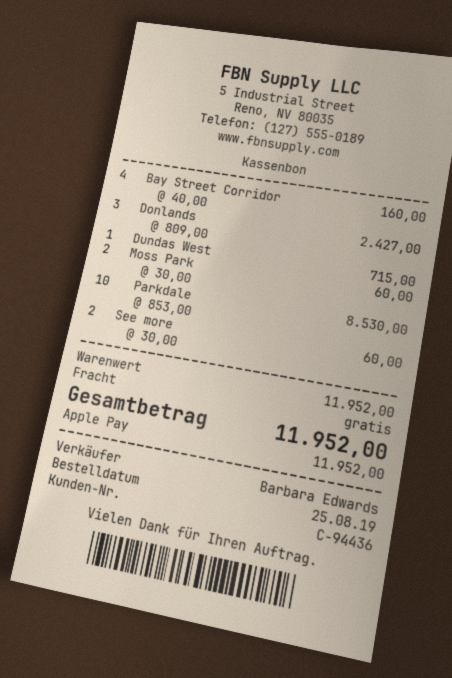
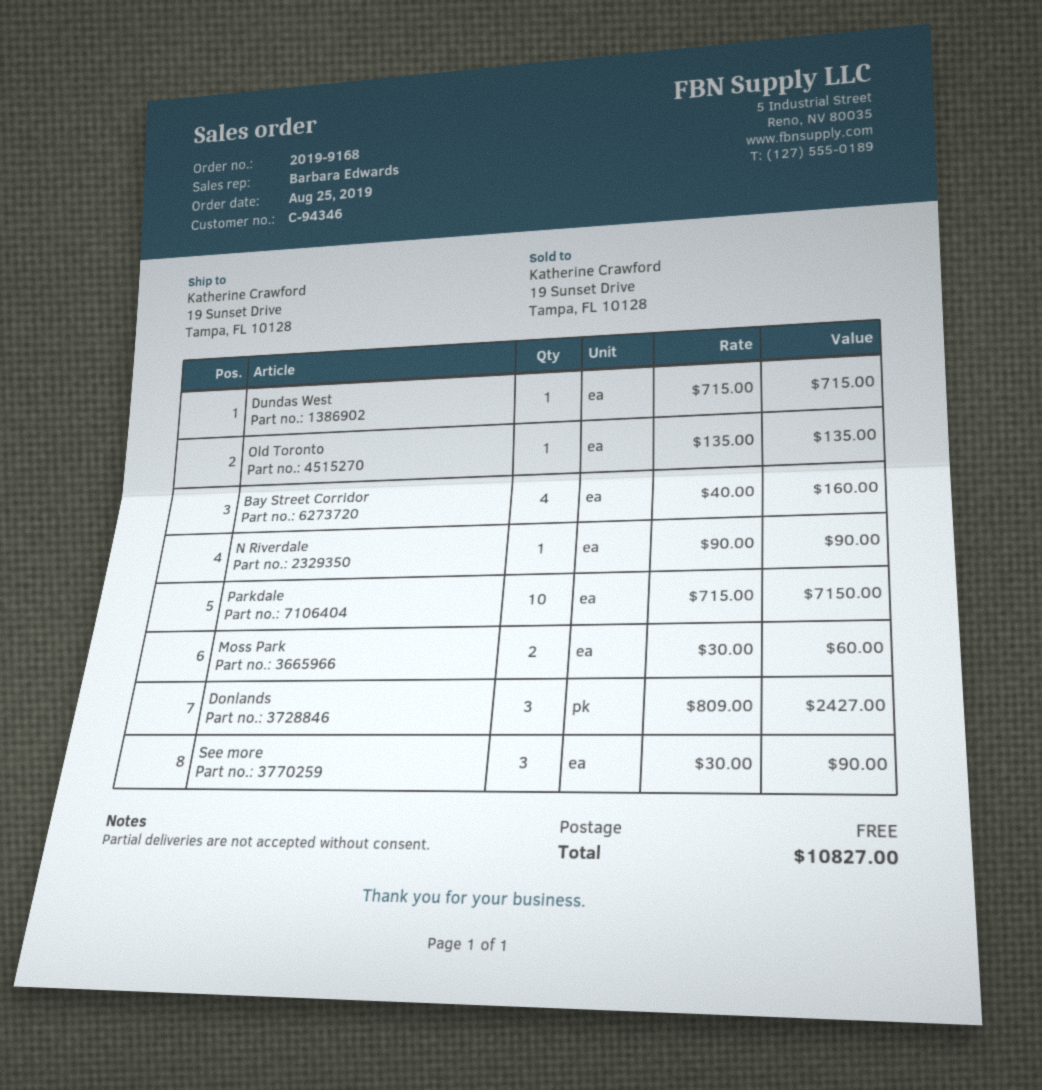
customer number: C-94436 -> C-94346
Parkdale: 10 x 853.00 = 8530.00 -> 10 x 715.00 = 7150.00
See more: 2 x 30.00 = 60.00 -> 3 x 30.00 = 90.00
Old Toronto: none -> 1 x 135.00 = 135.00
N Riverdale: none -> 1 x 90.00 = 90.00
total: 11952.00 -> 10827.00

